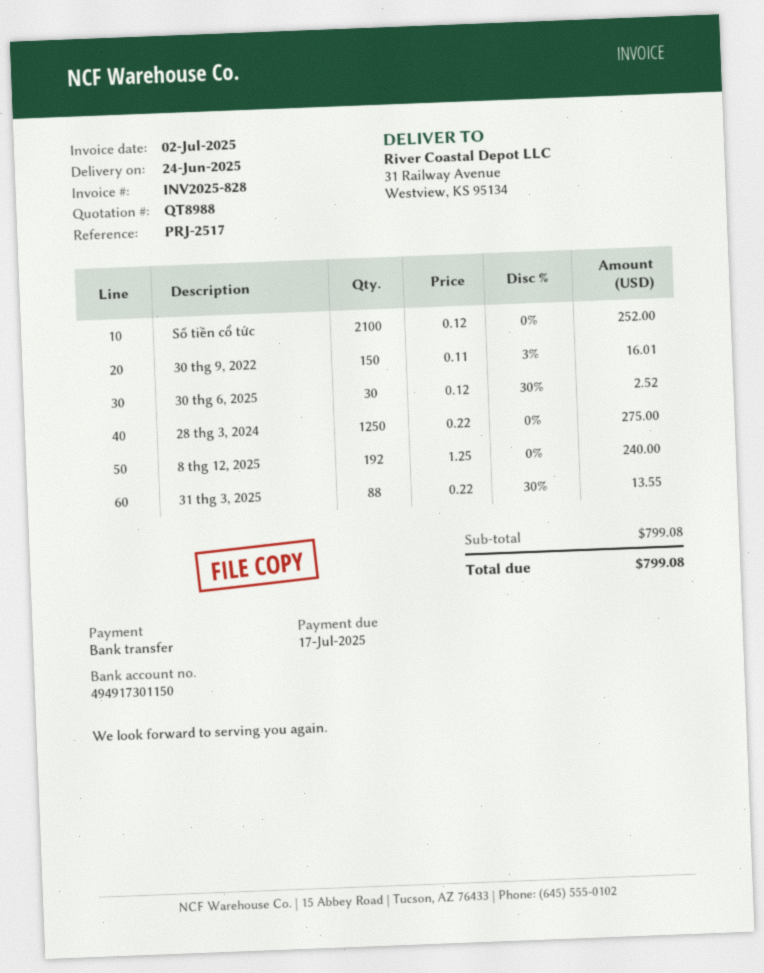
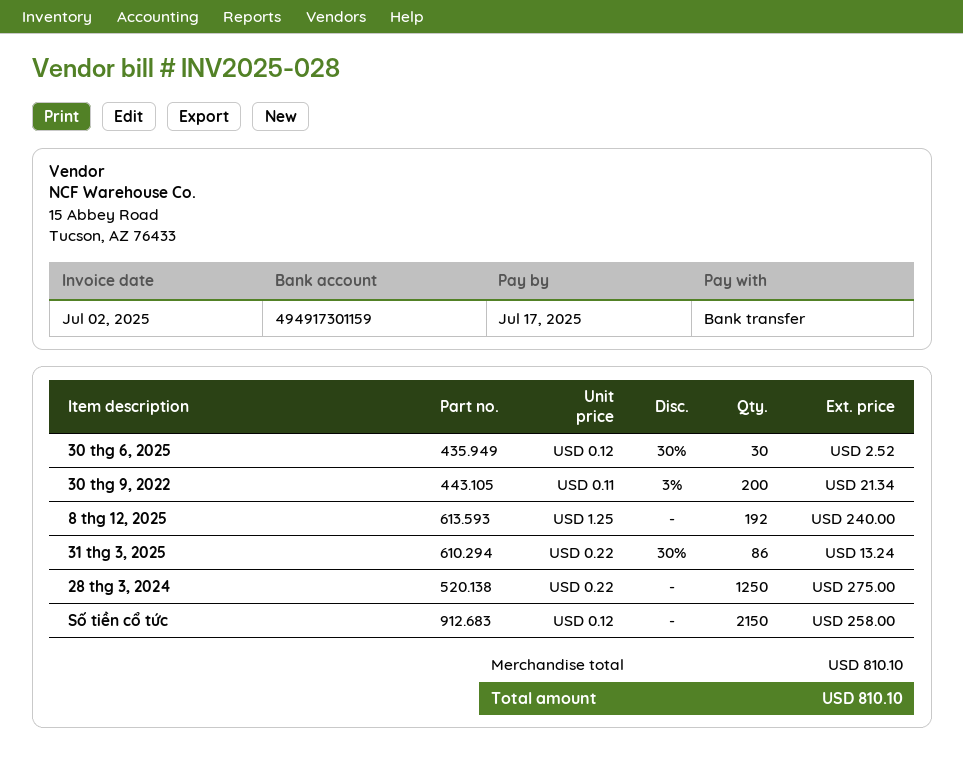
invoice number: INV2025-828 -> INV2025-028
bank account: 494917301150 -> 494917301159
Số tiền cổ tức: 2100 x 0.12 = 252.00 -> 2150 x 0.12 = 258.00
30 thg 9, 2022: 150 x 0.11 - 3% = 16.01 -> 200 x 0.11 - 3% = 21.34
31 thg 3, 2025: 88 x 0.22 - 30% = 13.55 -> 86 x 0.22 - 30% = 13.24
subtotal: 799.08 -> 810.10
total: 799.08 -> 810.10

